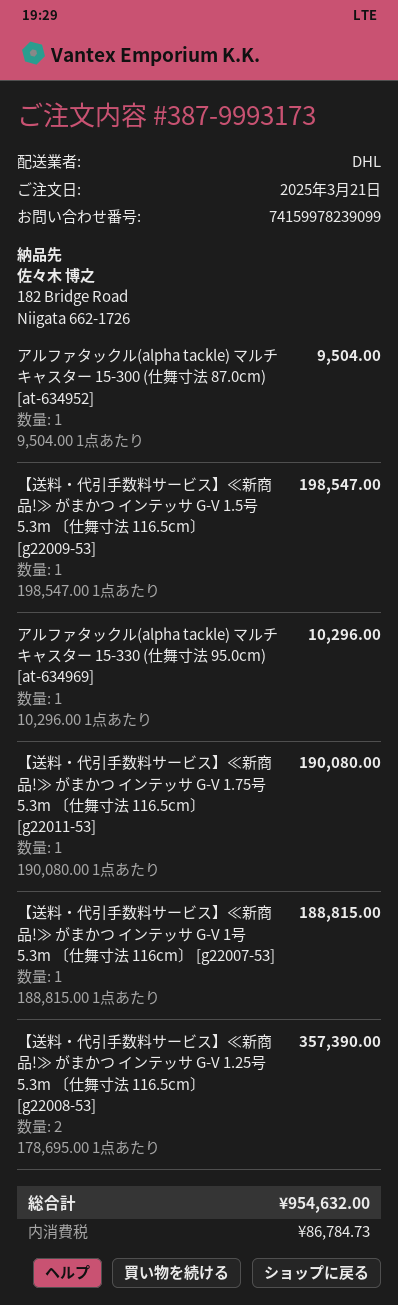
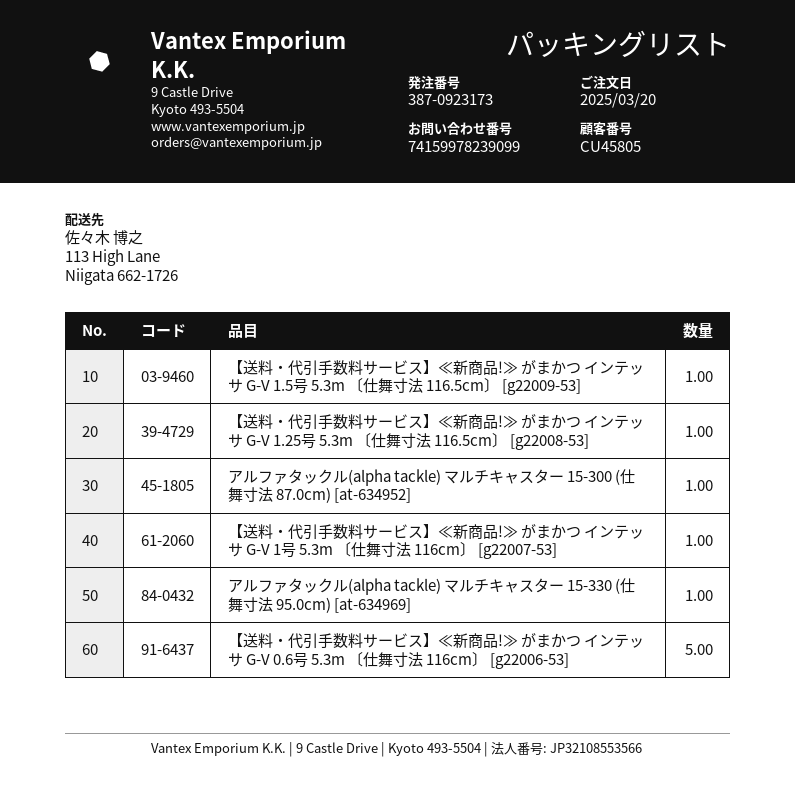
order number: 387-9993173 -> 387-0923173
order date: 2025-03-21 -> 2025-03-20
ship to: 182 Bridge Road, Niigata 662-1726 -> 113 High Lane, Niigata 662-1726
【送料・代引手数料サービス】≪新商品!≫ がまかつ インテッサ G-V 1.75号 5.3m 〔仕舞寸法 116.5cm〕 [g22011-53]: 1 -> none
【送料・代引手数料サービス】≪新商品!≫ がまかつ インテッサ G-V 1.25号 5.3m 〔仕舞寸法 116.5cm〕 [g22008-53]: 2 -> 1
【送料・代引手数料サービス】≪新商品!≫ がまかつ インテッサ G-V 0.6号 5.3m 〔仕舞寸法 116cm〕 [g22006-53]: none -> 5

